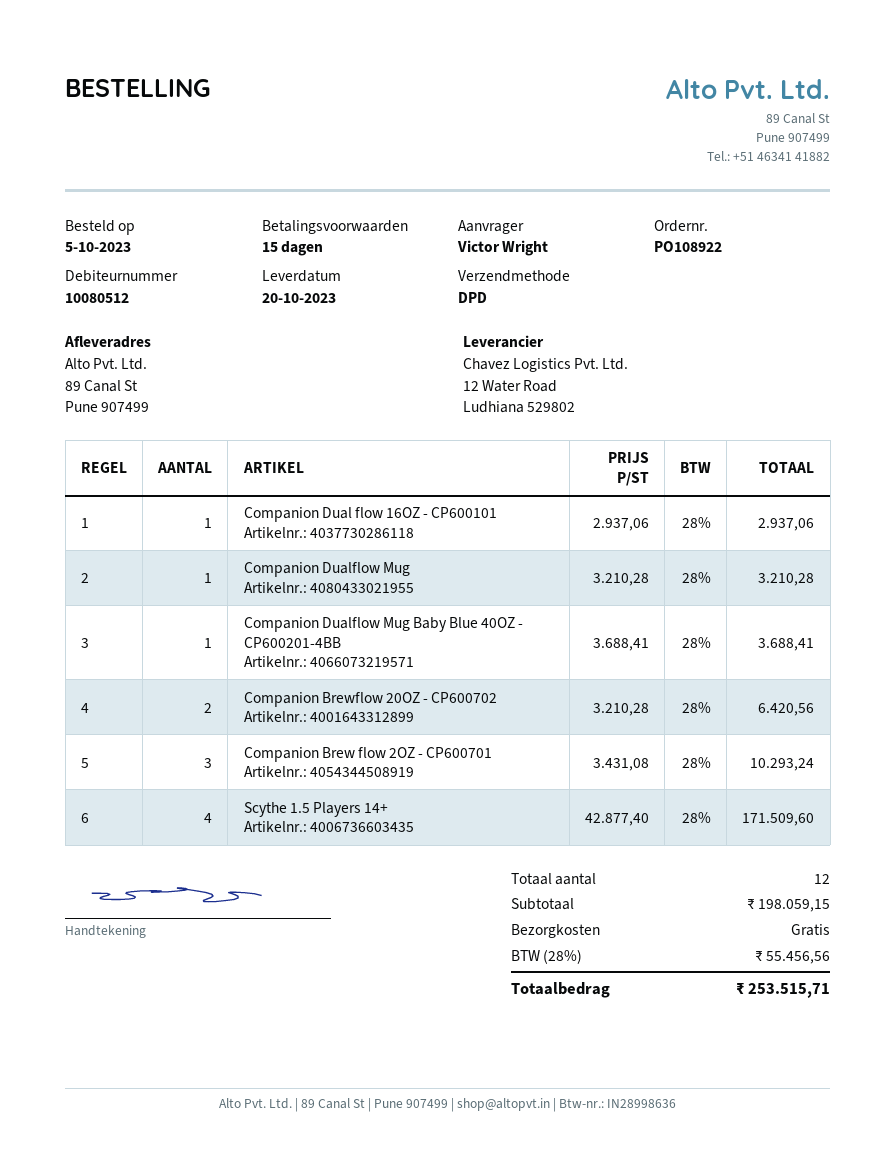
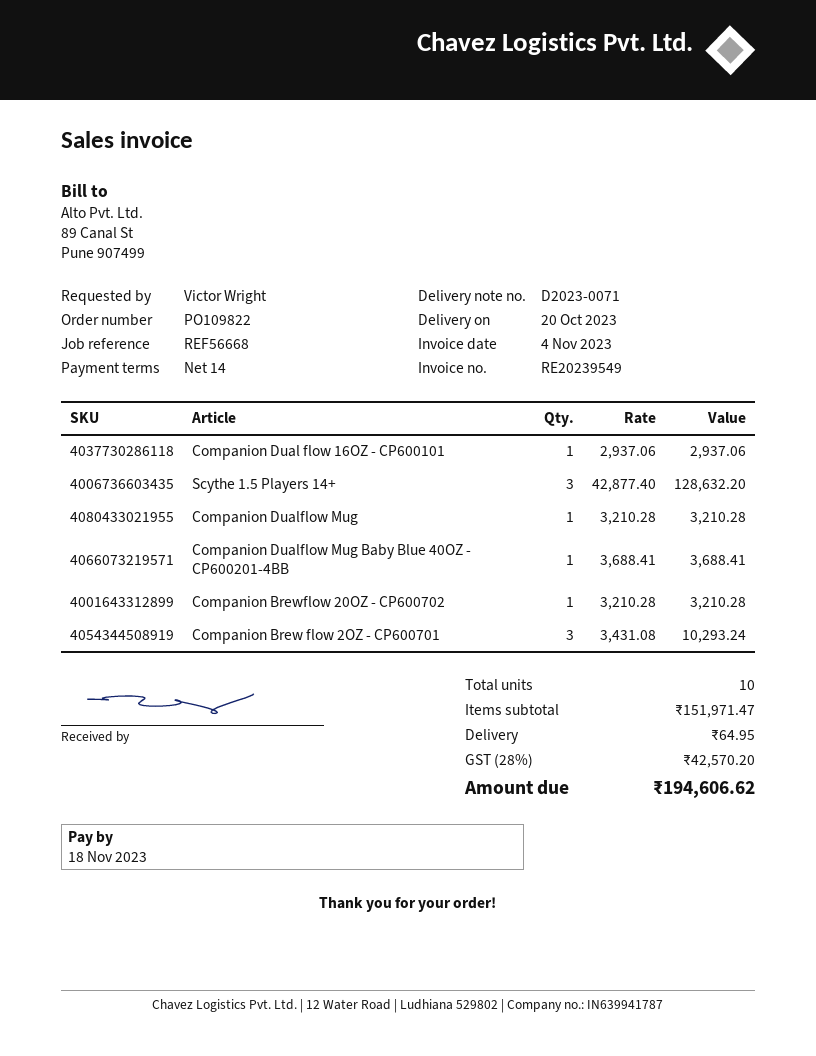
order number: PO108922 -> PO109822
payment terms: 15 days -> 14 days
Companion Brewflow 20OZ - CP600702: 2 x 3210.28 = 6420.56 -> 1 x 3210.28 = 3210.28
Scythe 1.5 Players 14+: 4 x 42877.40 = 171509.60 -> 3 x 42877.40 = 128632.20
total quantity: 12 -> 10
subtotal: 198059.15 -> 151971.47
shipping: 0.00 -> 64.95
tax: 28% = 55456.56 -> 28% = 42570.20
total: 253515.71 -> 194606.62

